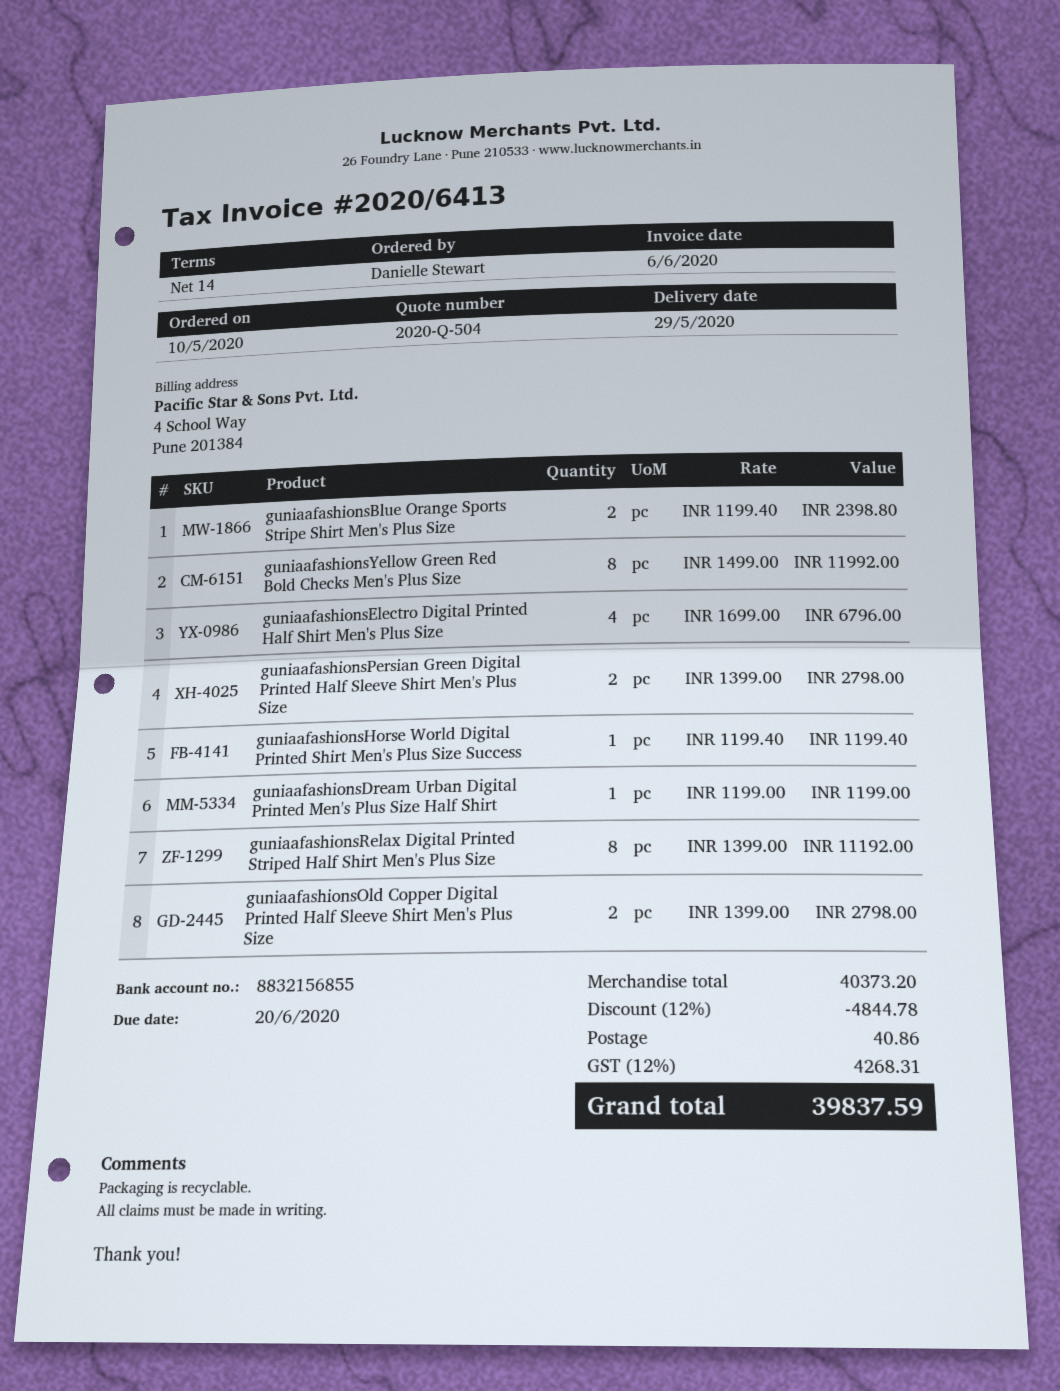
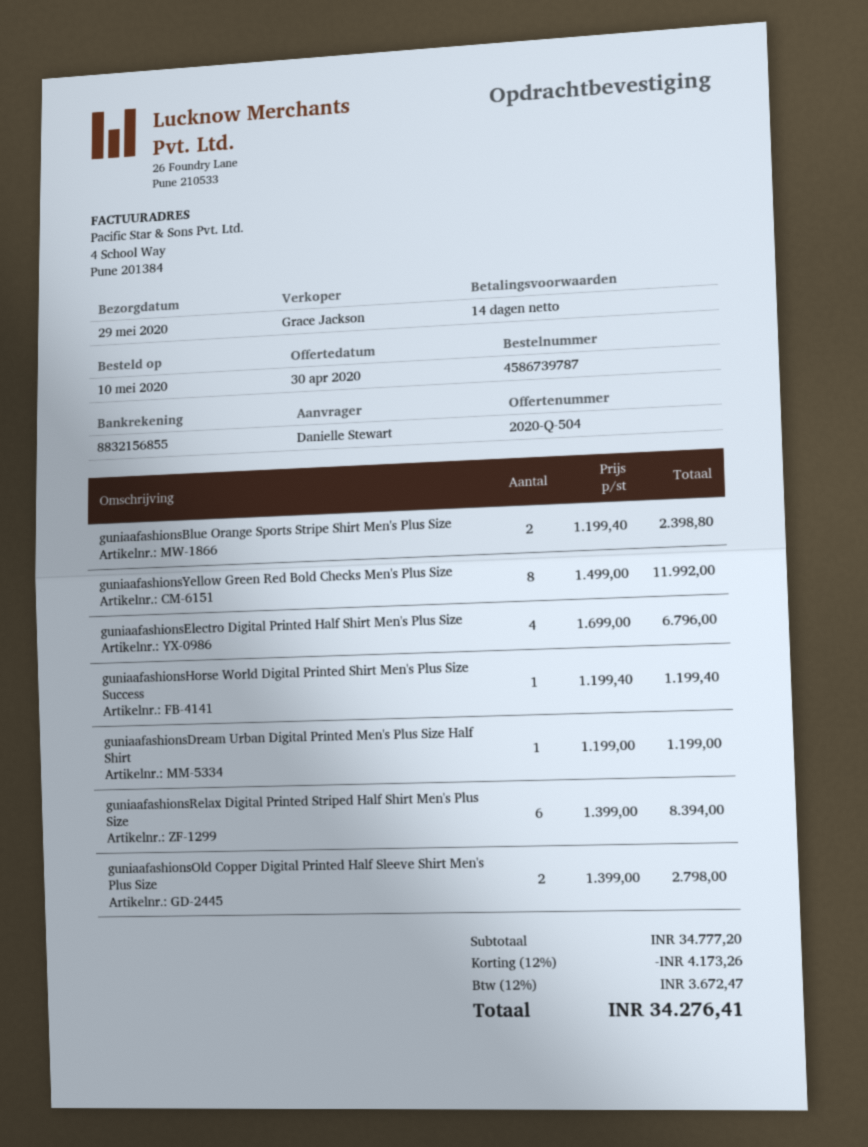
guniaafashionsPersian Green Digital Printed Half Sleeve Shirt Men's Plus Size: 2 x 1399.00 = 2798.00 -> none
guniaafashionsRelax Digital Printed Striped Half Shirt Men's Plus Size: 8 x 1399.00 = 11192.00 -> 6 x 1399.00 = 8394.00
subtotal: 40373.20 -> 34777.20
discount: 12% = 4844.78 -> 12% = 4173.26
shipping: 40.86 -> none
tax: 12% = 4268.31 -> 12% = 3672.47
total: 39837.59 -> 34276.41

